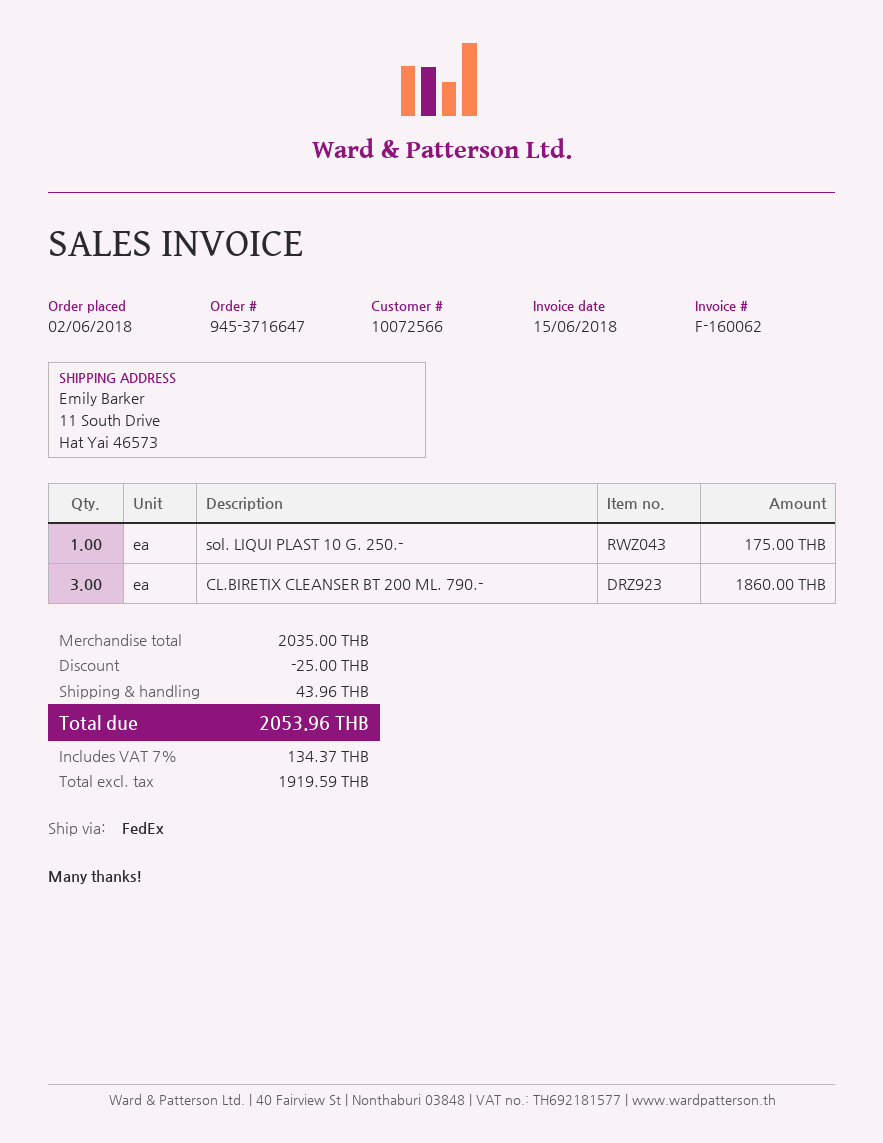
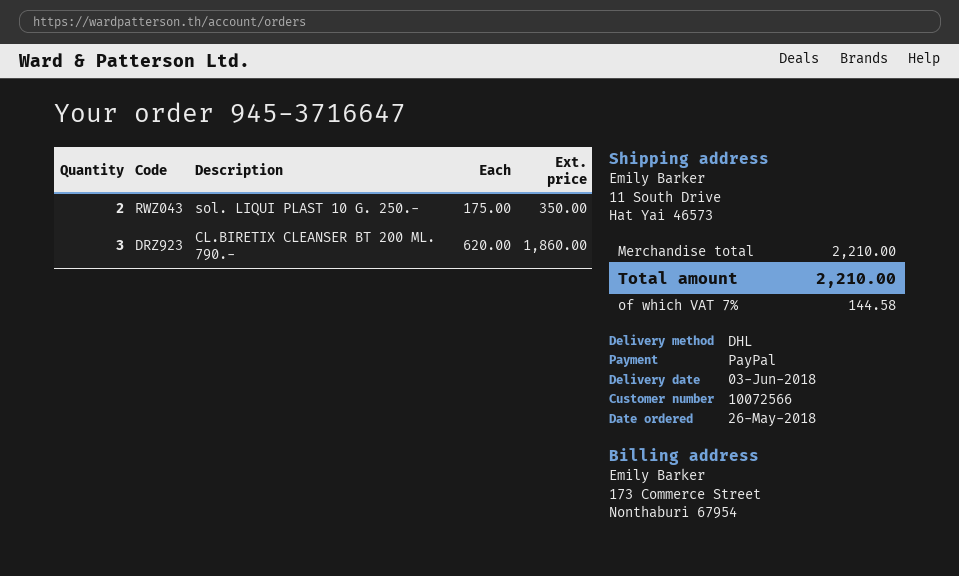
order date: 2018-06-02 -> 2018-05-26
shipping method: FedEx -> DHL
sol. LIQUI PLAST 10 G. 250.-: 1 for 175.00 -> 2 for 350.00
subtotal: 2035.00 -> 2210.00
discount: 25.00 -> none
shipping: 43.96 -> none
tax: 7% = 134.37 -> 7% = 144.58
total: 2053.96 -> 2210.00

